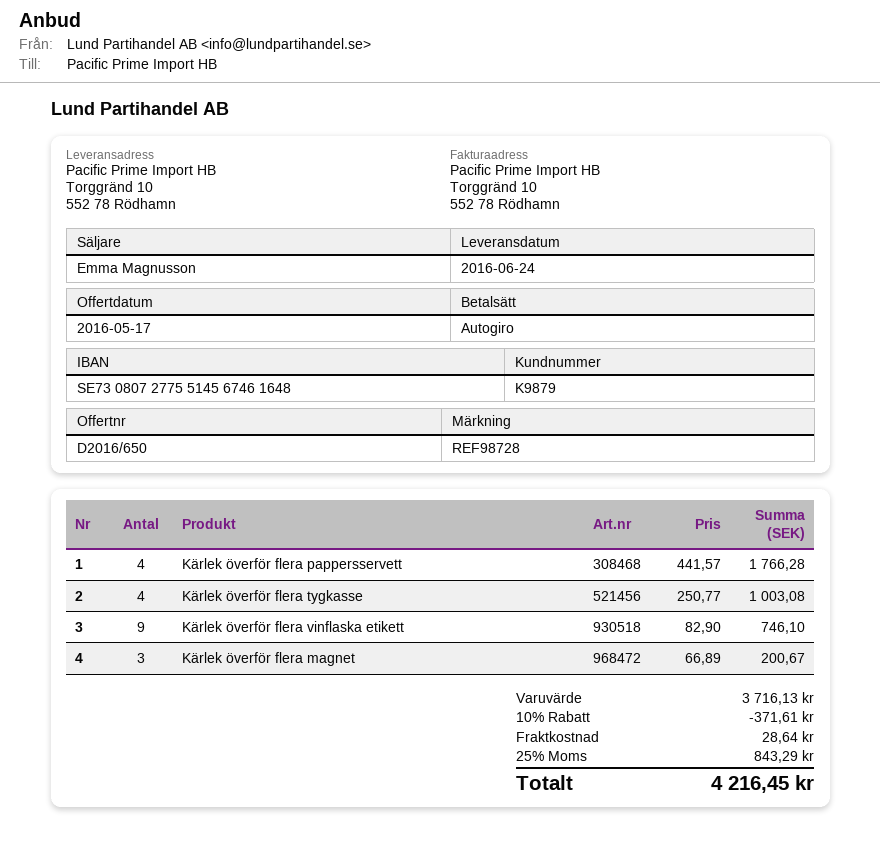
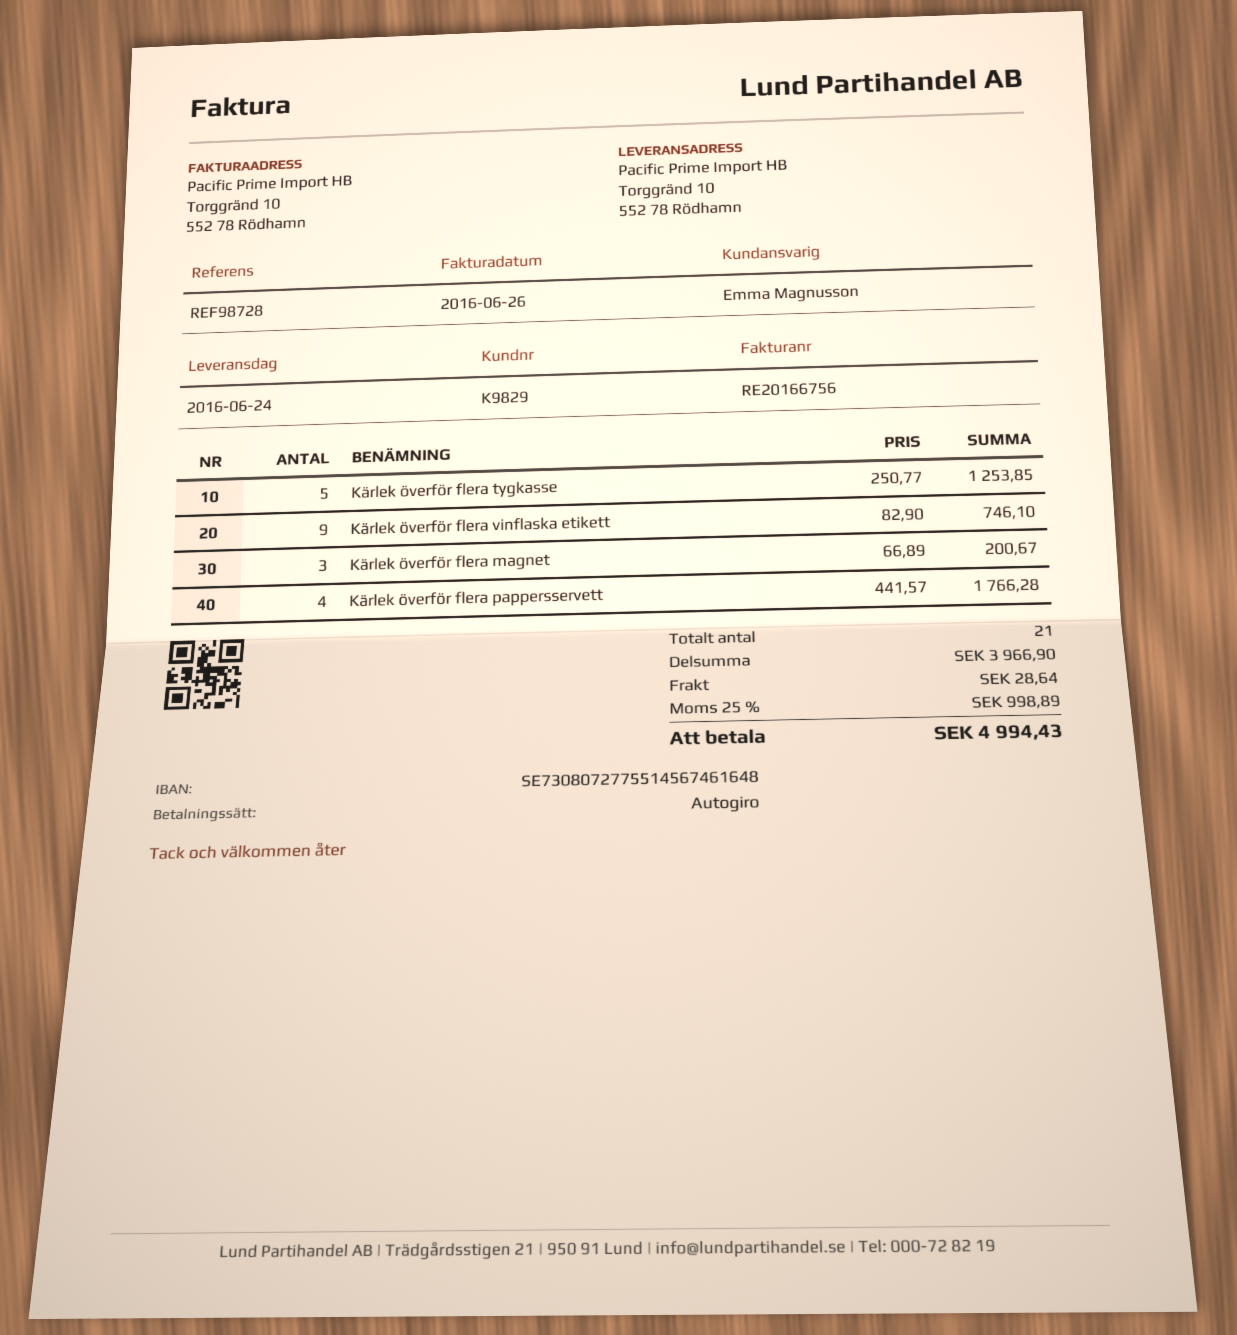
customer number: K9879 -> K9829
Kärlek överför flera tygkasse: 4 x 250.77 = 1003.08 -> 5 x 250.77 = 1253.85
subtotal: 3716.13 -> 3966.90
discount: 10% = 371.61 -> none
tax: 25% = 843.29 -> 25% = 998.89
total: 4216.45 -> 4994.43

